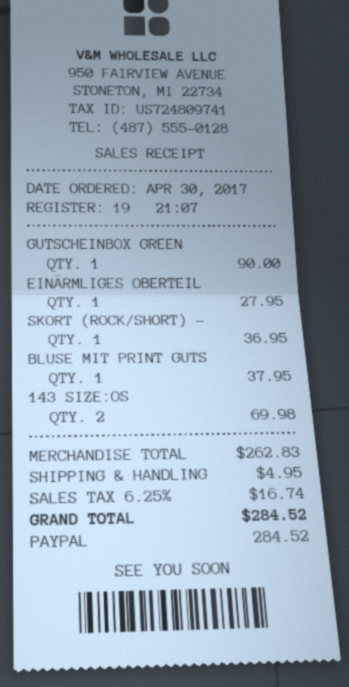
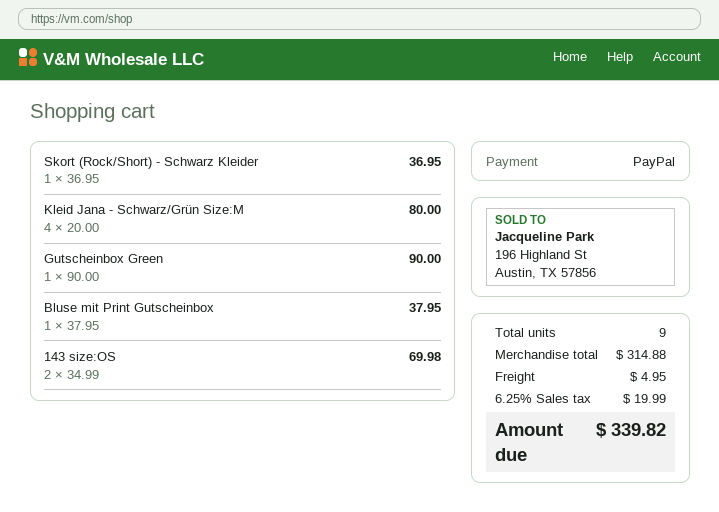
EINÄRMLIGES OBERTEIL: 1 for 27.95 -> none
Kleid Jana - Schwarz/Grün Size:M: none -> 4 for 80.00
subtotal: 262.83 -> 314.88
tax: 6.25% = 16.74 -> 6.25% = 19.99
total: 284.52 -> 339.82

